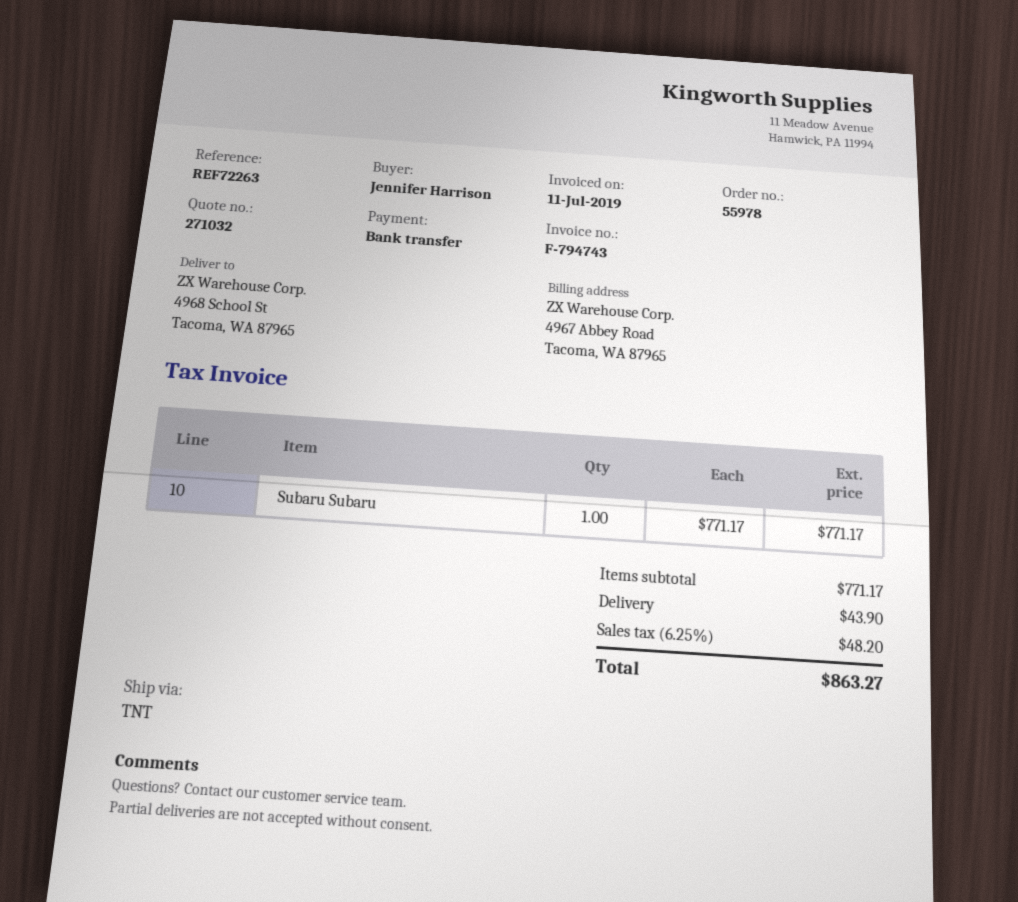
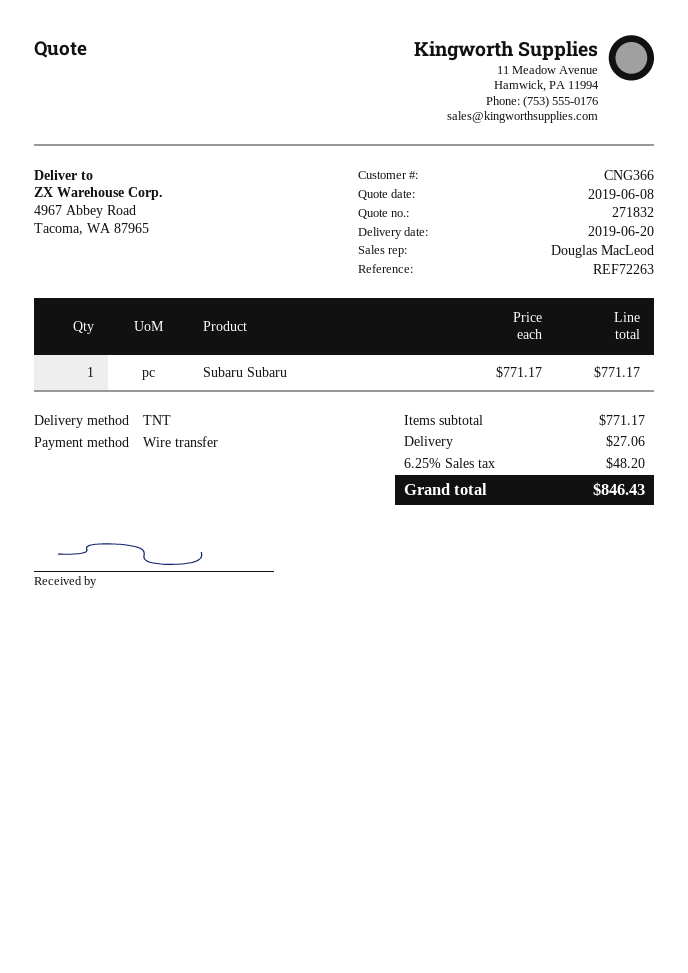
quote number: 271032 -> 271832
ship to: 4968 School St, Tacoma, WA 87965 -> 4967 Abbey Road, Tacoma, WA 87965
shipping: 43.90 -> 27.06
total: 863.27 -> 846.43

